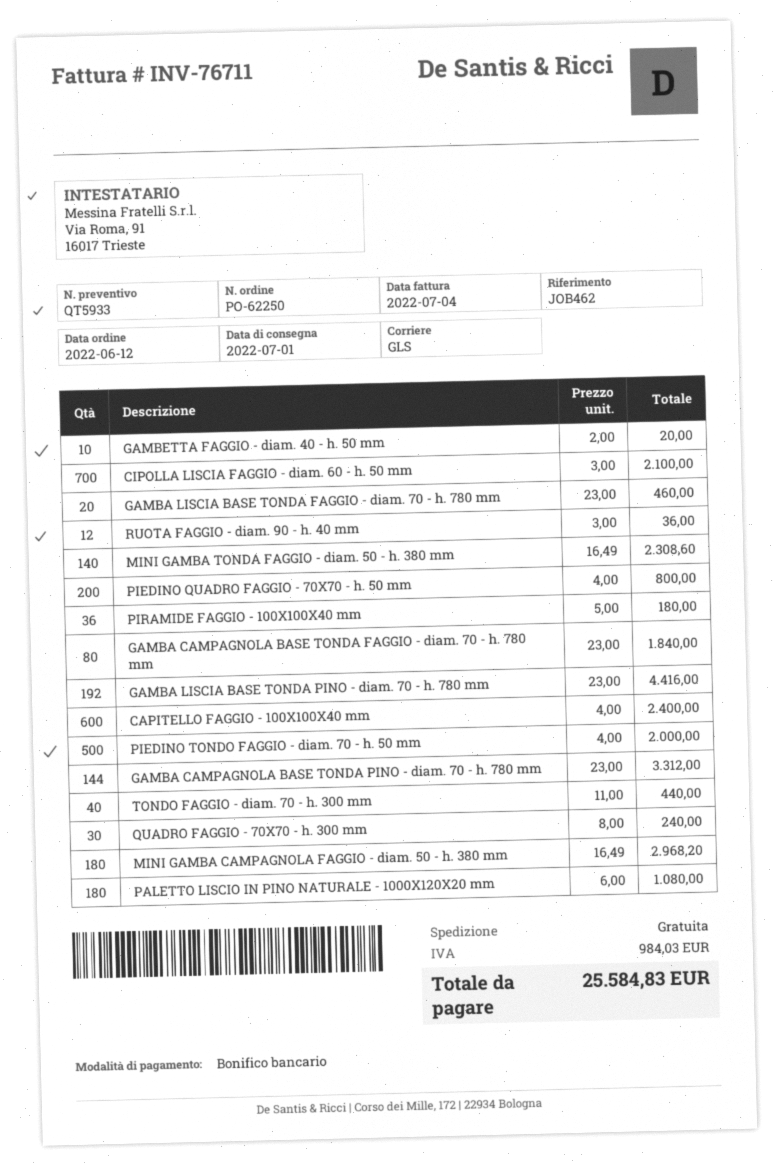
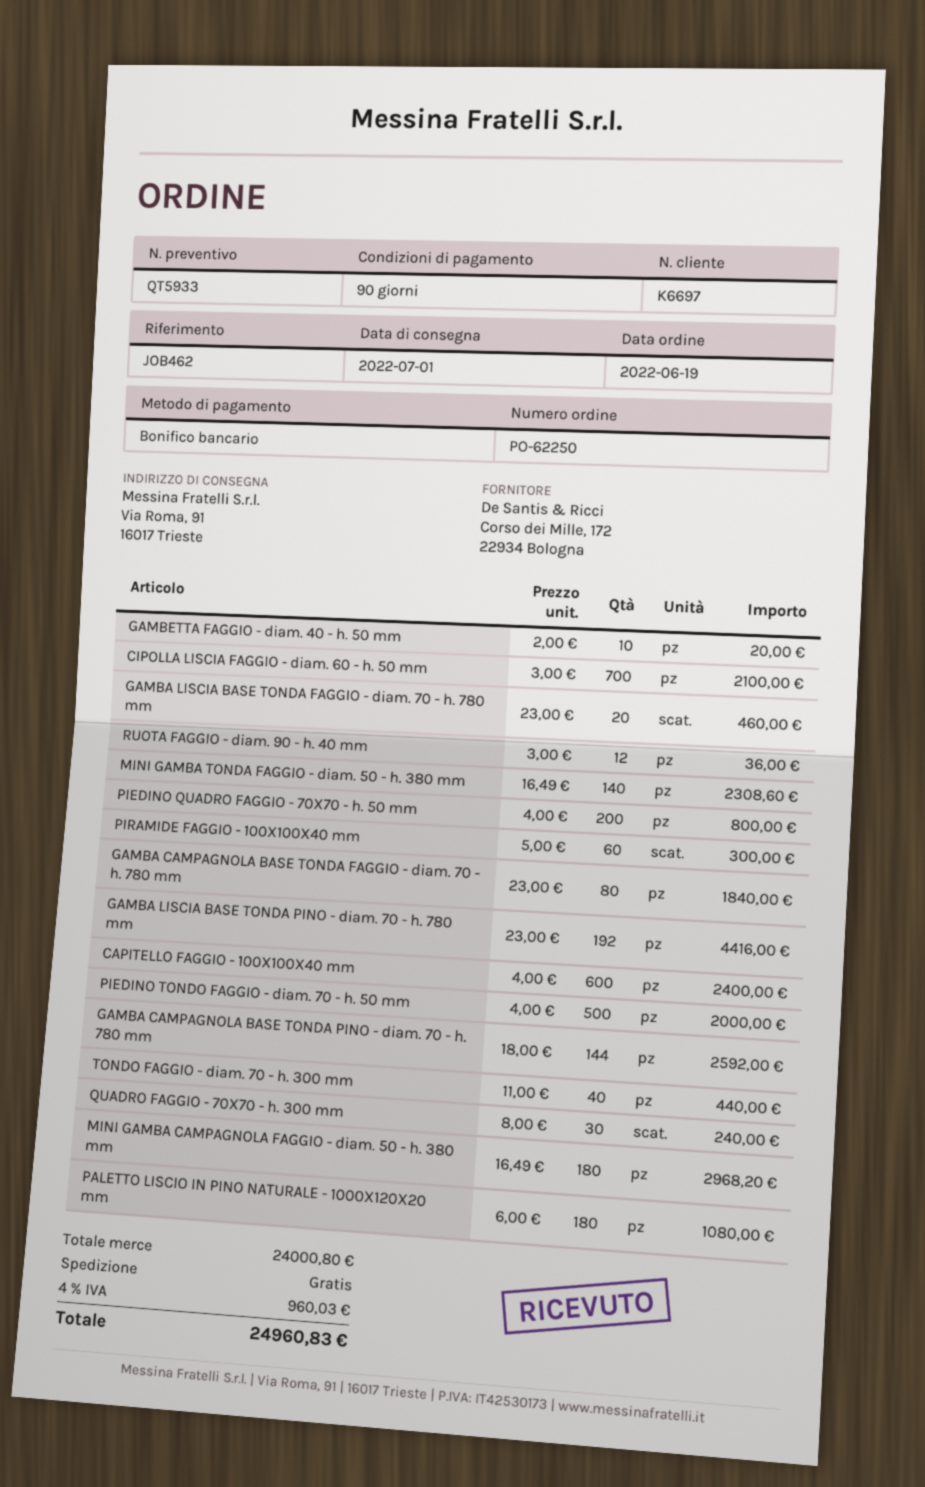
order date: 2022-06-12 -> 2022-06-19
PIRAMIDE FAGGIO - 100X100X40 mm: 36 x 5.00 = 180.00 -> 60 x 5.00 = 300.00
GAMBA CAMPAGNOLA BASE TONDA PINO - diam. 70 - h. 780 mm: 144 x 23.00 = 3312.00 -> 144 x 18.00 = 2592.00
tax: 984.03 -> 960.03
total: 25584.83 -> 24960.83

